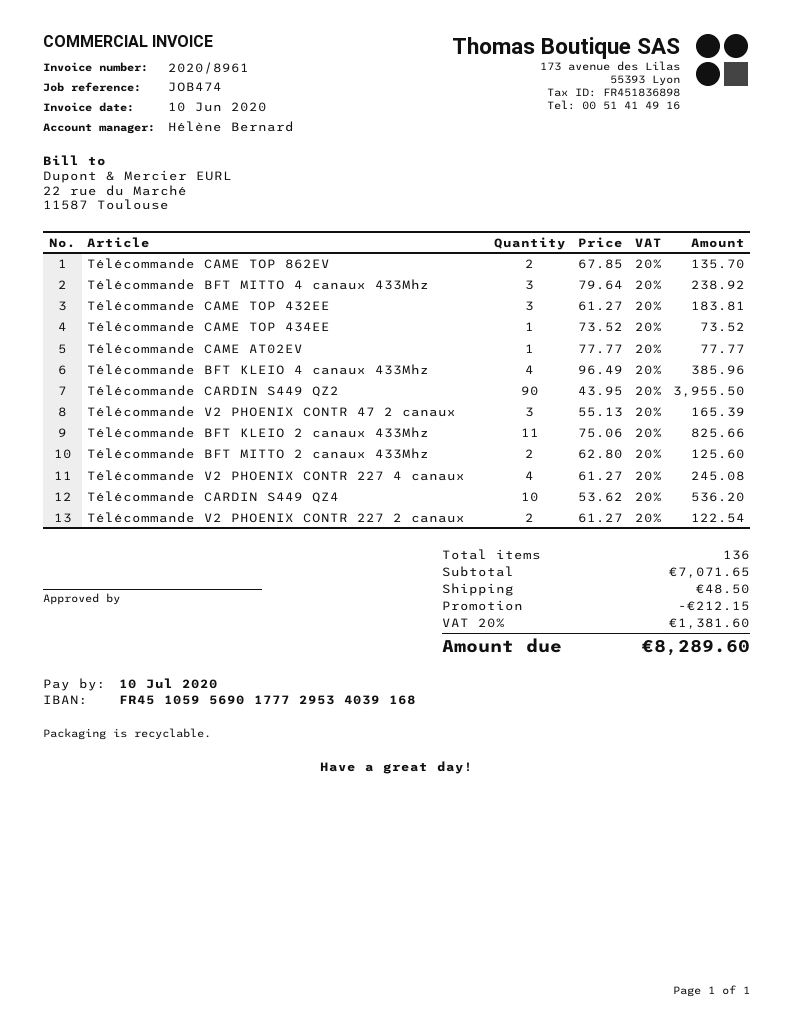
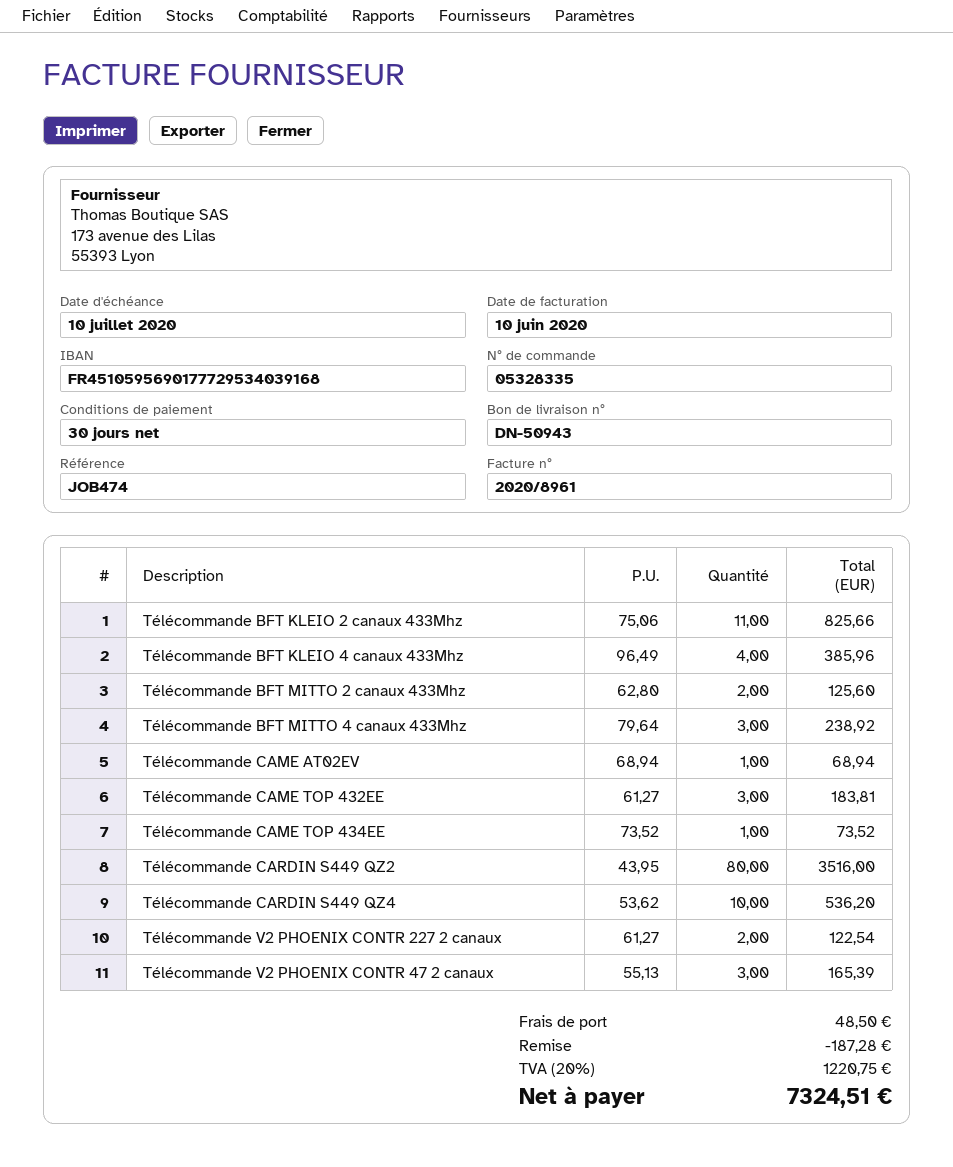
Télécommande CAME TOP 862EV: 2 x 67.85 = 135.70 -> none
Télécommande CAME AT02EV: 1 x 77.77 = 77.77 -> 1 x 68.94 = 68.94
Télécommande CARDIN S449 QZ2: 90 x 43.95 = 3955.50 -> 80 x 43.95 = 3516.00
Télécommande V2 PHOENIX CONTR 227 4 canaux: 4 x 61.27 = 245.08 -> none
discount: 212.15 -> 187.28
tax: 20% = 1381.60 -> 20% = 1220.75
total: 8289.60 -> 7324.51

